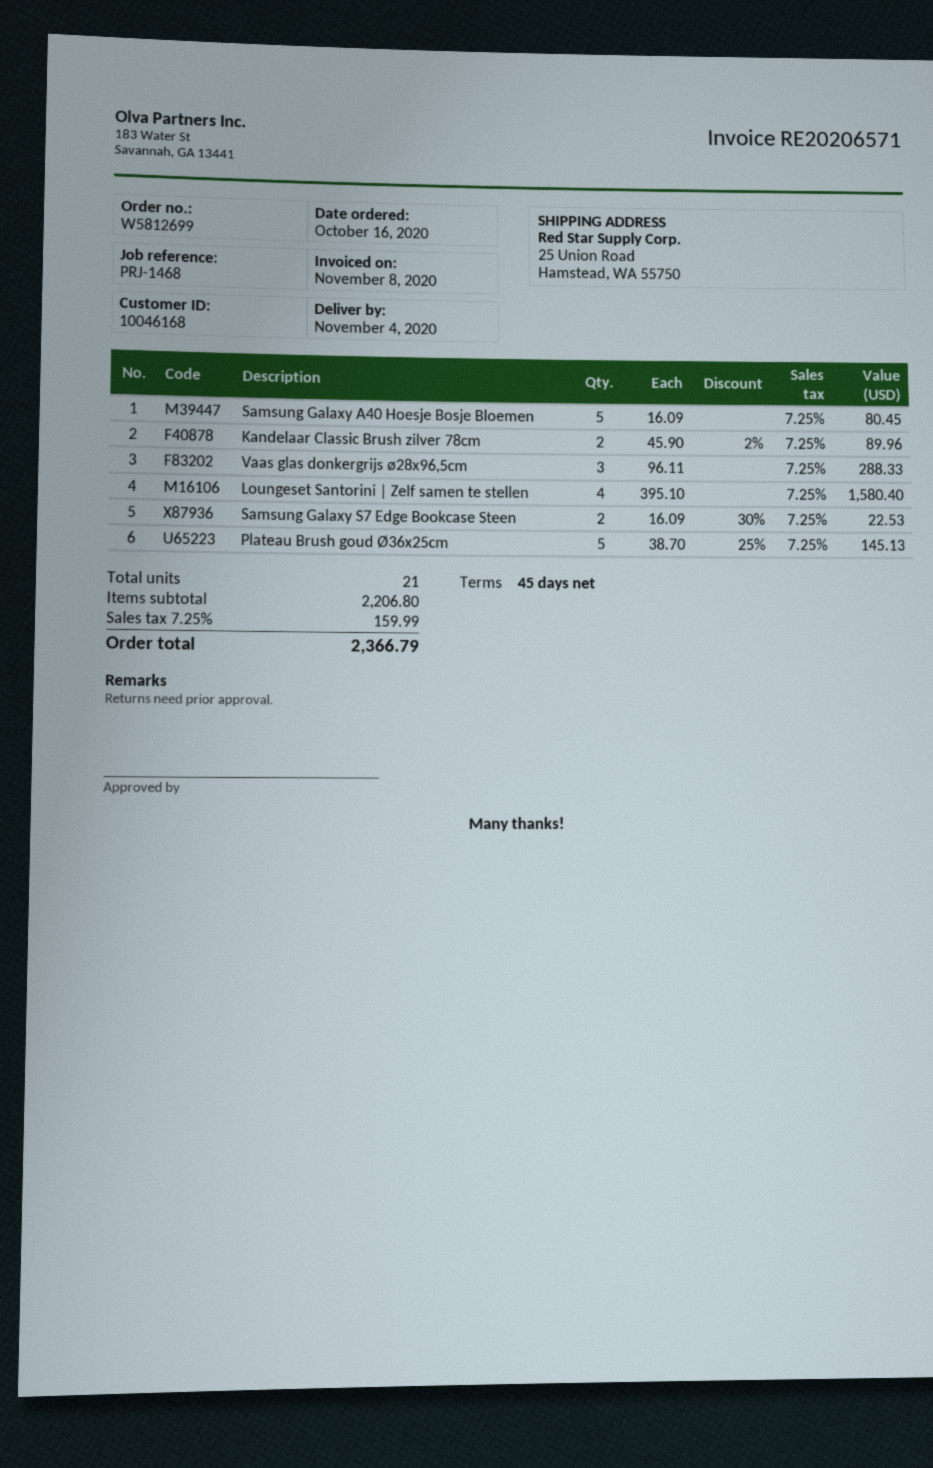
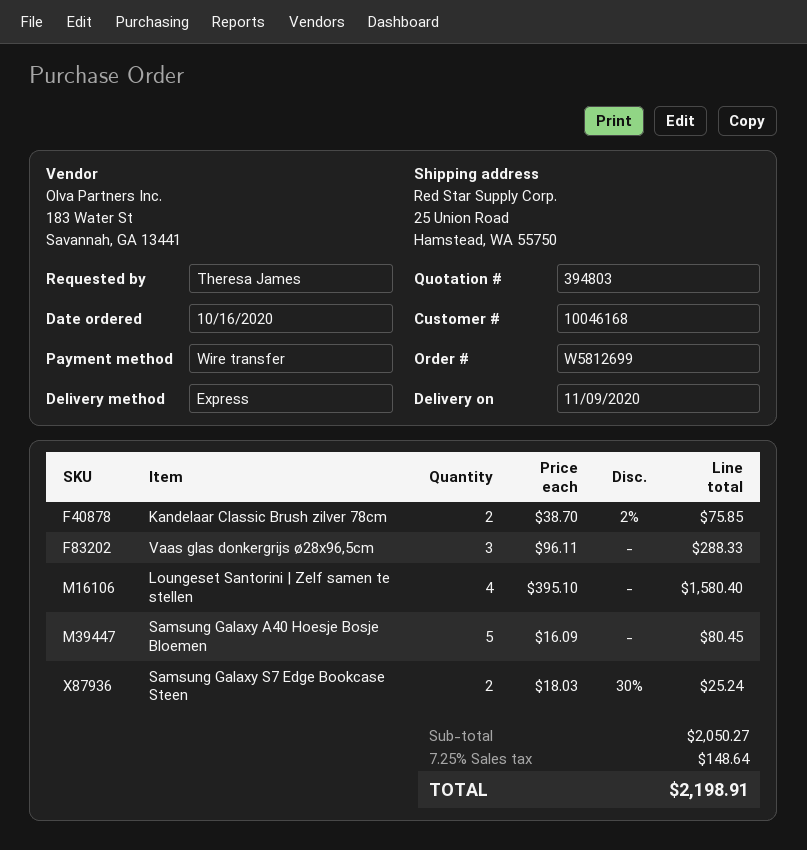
delivery date: 2020-11-04 -> 2020-11-09
Kandelaar Classic Brush zilver 78cm: 2 x 45.90 - 2% = 89.96 -> 2 x 38.70 - 2% = 75.85
Samsung Galaxy S7 Edge Bookcase Steen: 2 x 16.09 - 30% = 22.53 -> 2 x 18.03 - 30% = 25.24
Plateau Brush goud Ø36x25cm: 5 x 38.70 - 25% = 145.13 -> none
subtotal: 2206.80 -> 2050.27
tax: 7.25% = 159.99 -> 7.25% = 148.64
total: 2366.79 -> 2198.91

